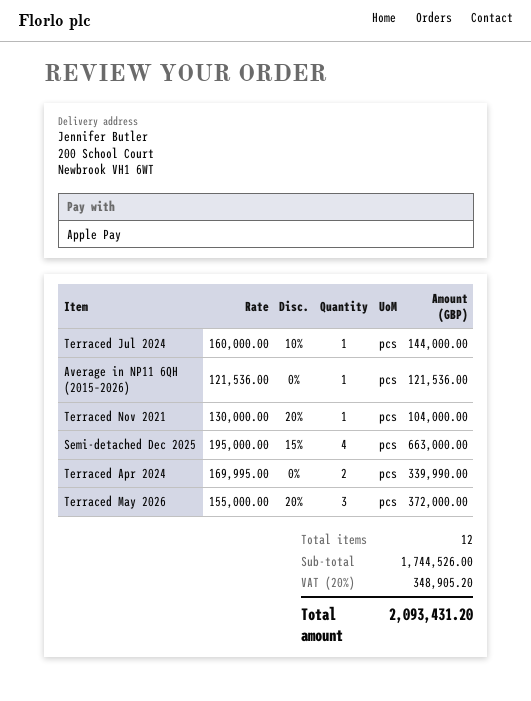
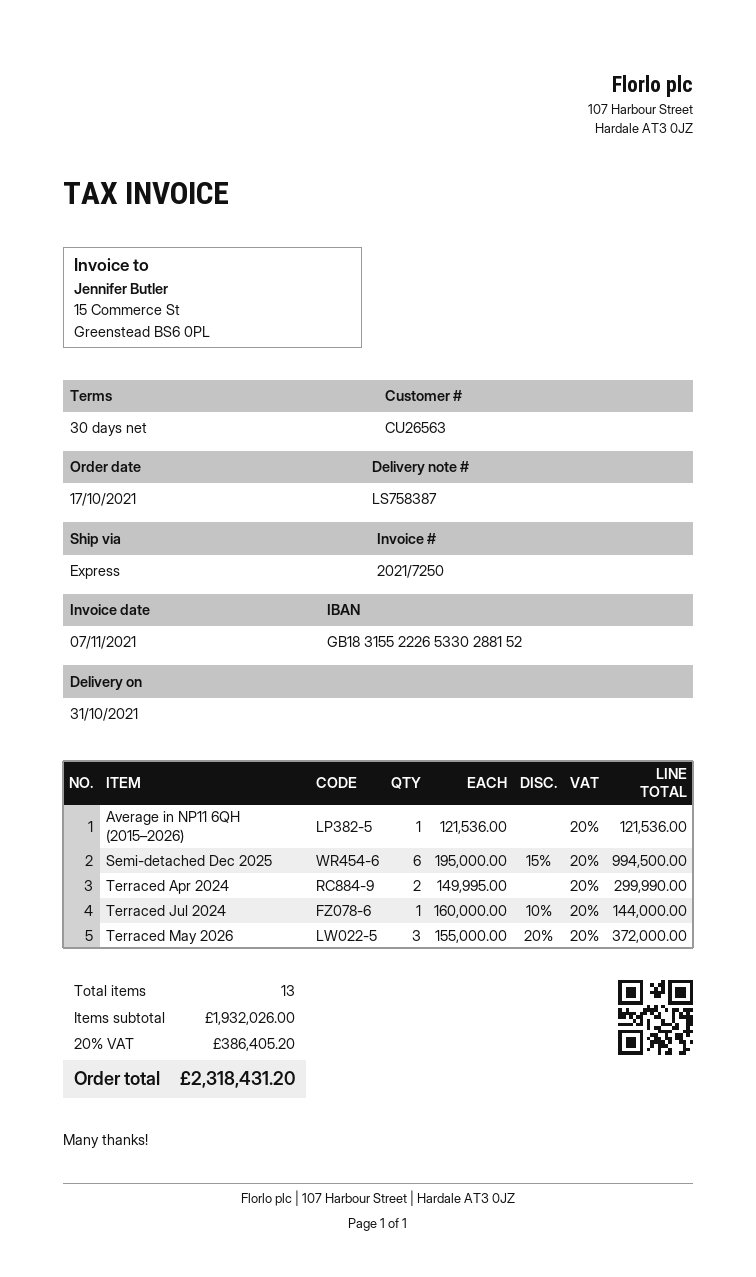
Terraced Nov 2021: 1 x 130000.00 - 20% = 104000.00 -> none
Semi-detached Dec 2025: 4 x 195000.00 - 15% = 663000.00 -> 6 x 195000.00 - 15% = 994500.00
Terraced Apr 2024: 2 x 169995.00 = 339990.00 -> 2 x 149995.00 = 299990.00
total quantity: 12 -> 13
subtotal: 1744526.00 -> 1932026.00
tax: 20% = 348905.20 -> 20% = 386405.20
total: 2093431.20 -> 2318431.20

